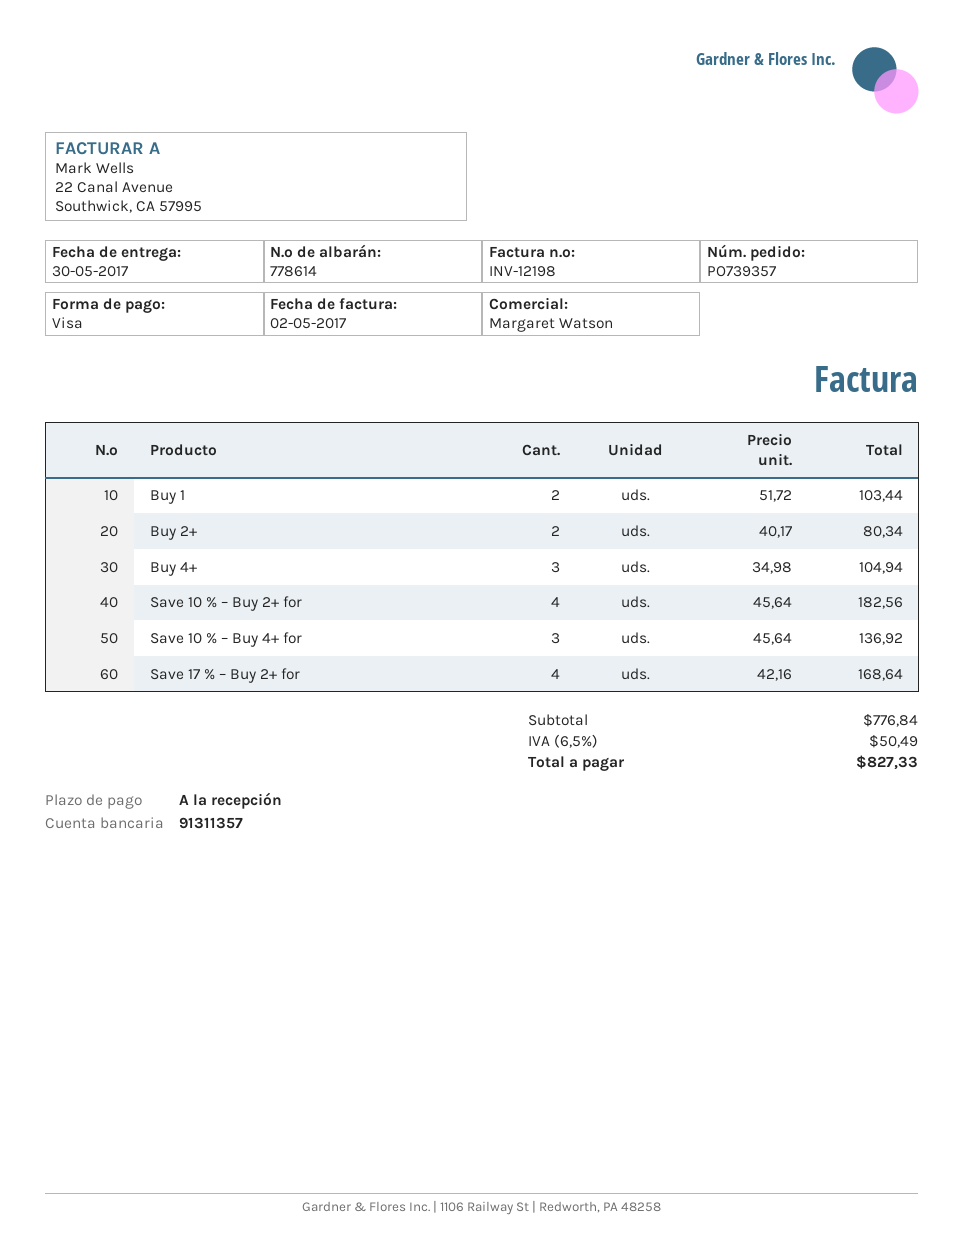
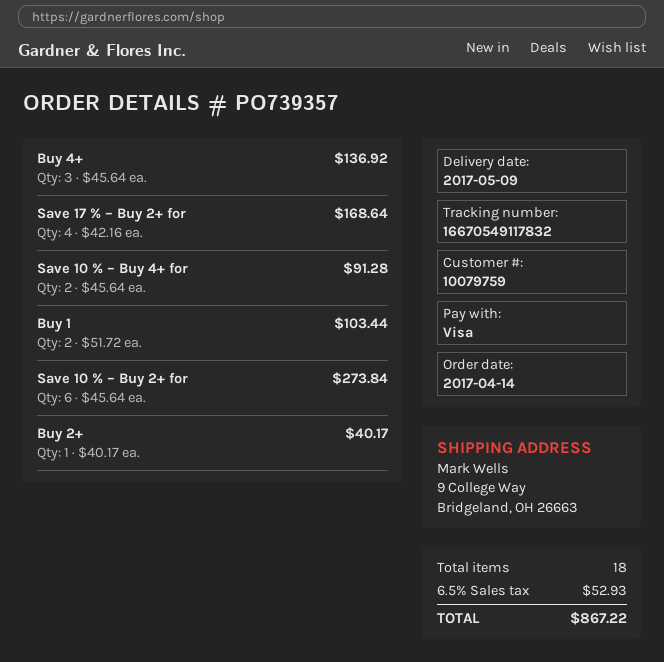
delivery date: 2017-05-30 -> 2017-05-09
Buy 2+: 2 x 40.17 = 80.34 -> 1 x 40.17 = 40.17
Buy 4+: 3 x 34.98 = 104.94 -> 3 x 45.64 = 136.92
Save 10 % – Buy 2+ for: 4 x 45.64 = 182.56 -> 6 x 45.64 = 273.84
Save 10 % – Buy 4+ for: 3 x 45.64 = 136.92 -> 2 x 45.64 = 91.28
tax: 6.5% = 50.49 -> 6.5% = 52.93
total: 827.33 -> 867.22

